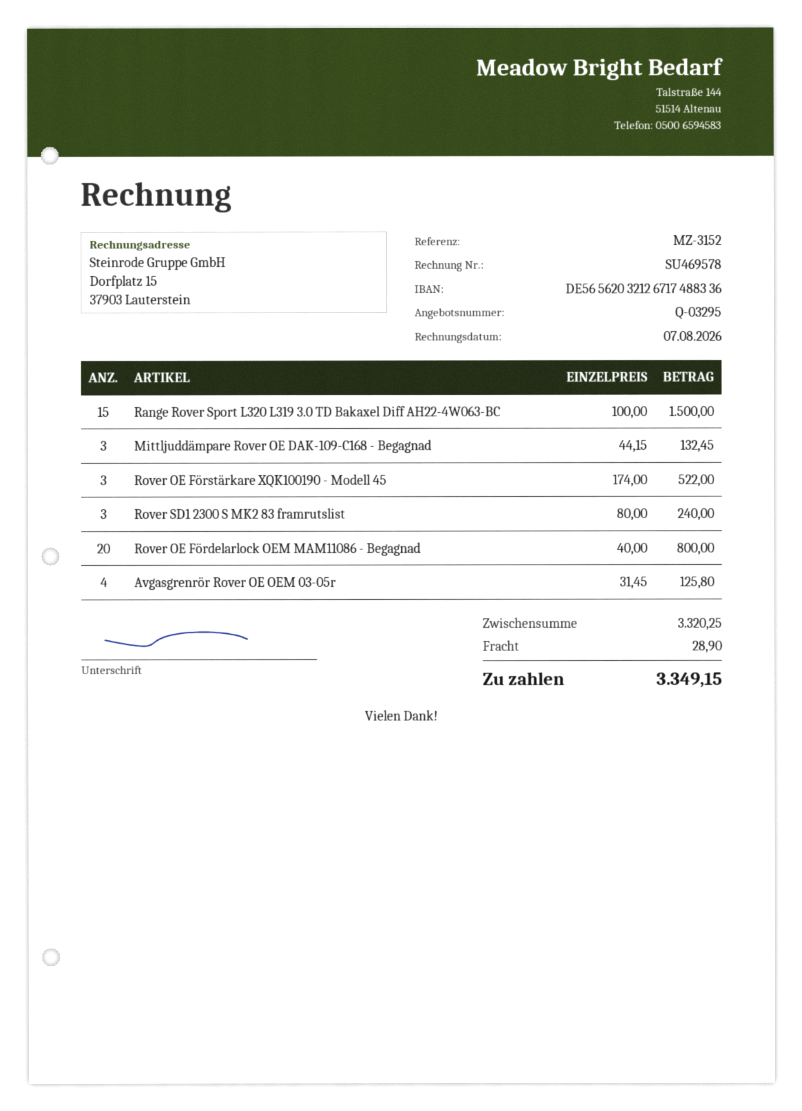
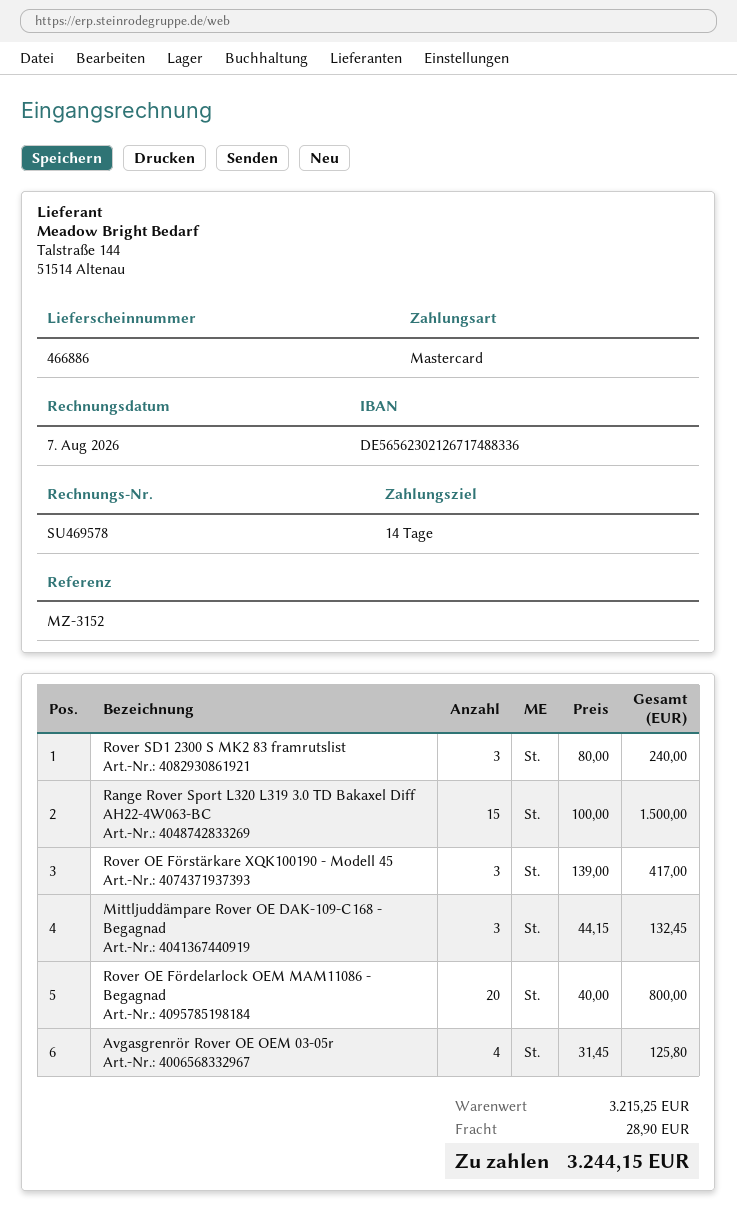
bank account: DE56562032126717488336 -> DE56562302126717488336
Rover OE Förstärkare XQK100190 - Modell 45: 3 x 174.00 = 522.00 -> 3 x 139.00 = 417.00
subtotal: 3320.25 -> 3215.25
total: 3349.15 -> 3244.15

